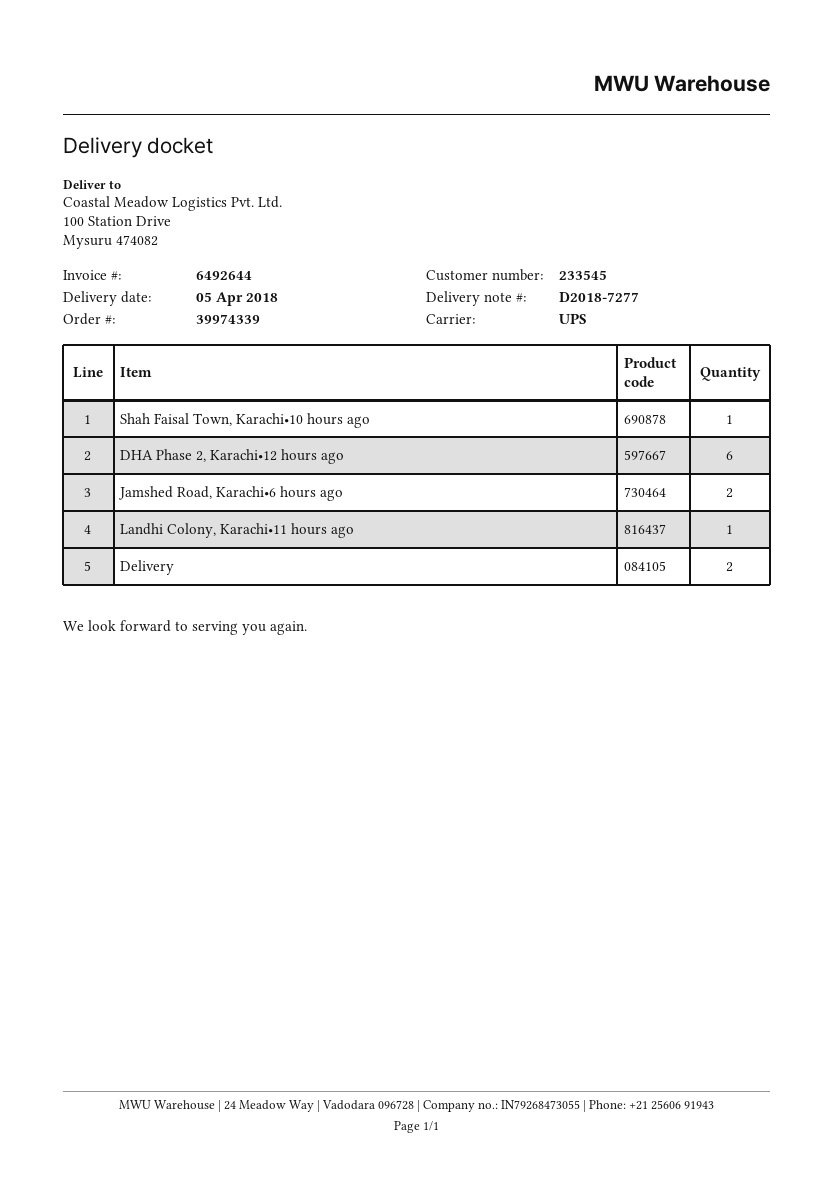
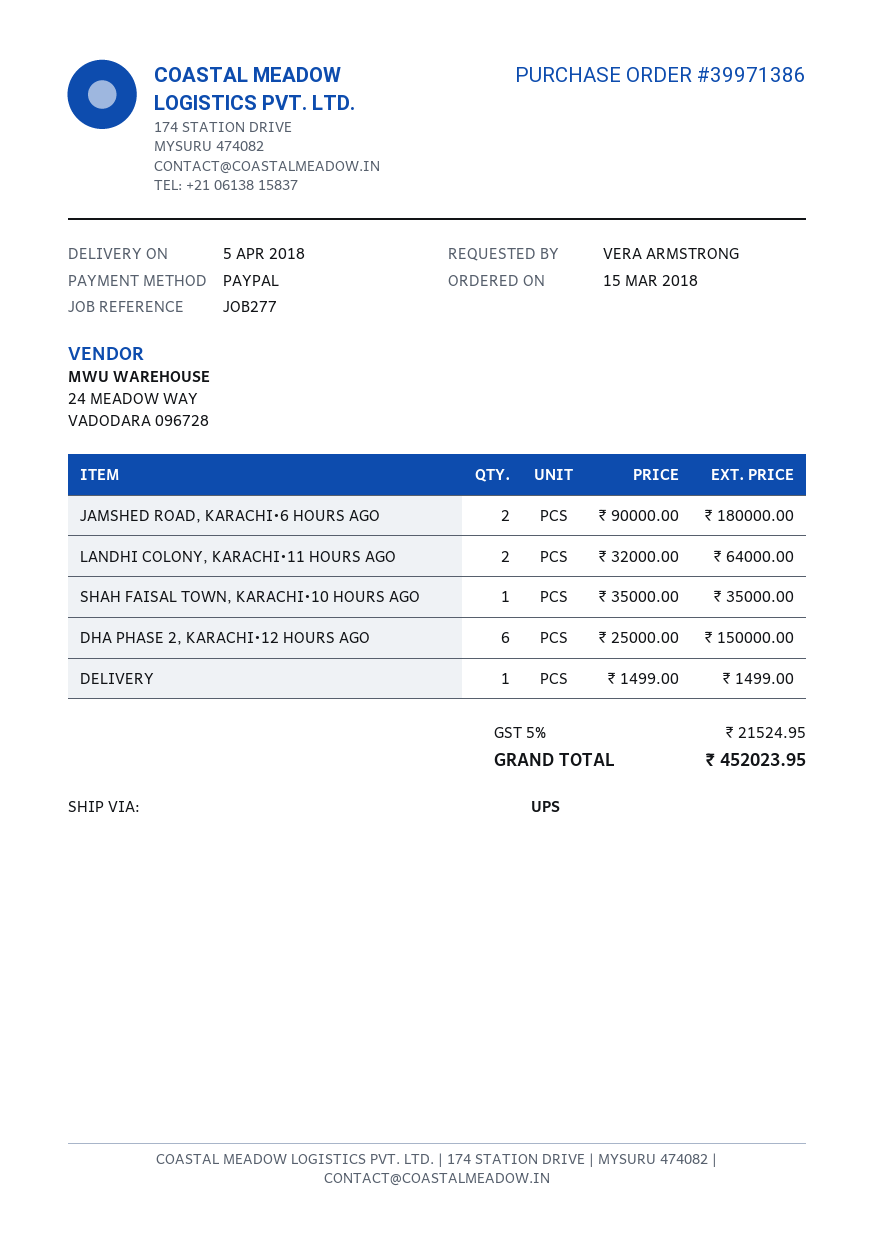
order number: 39974339 -> 39971386
Landhi Colony, Karachi•11 hours ago: 1 -> 2
Delivery: 2 -> 1

